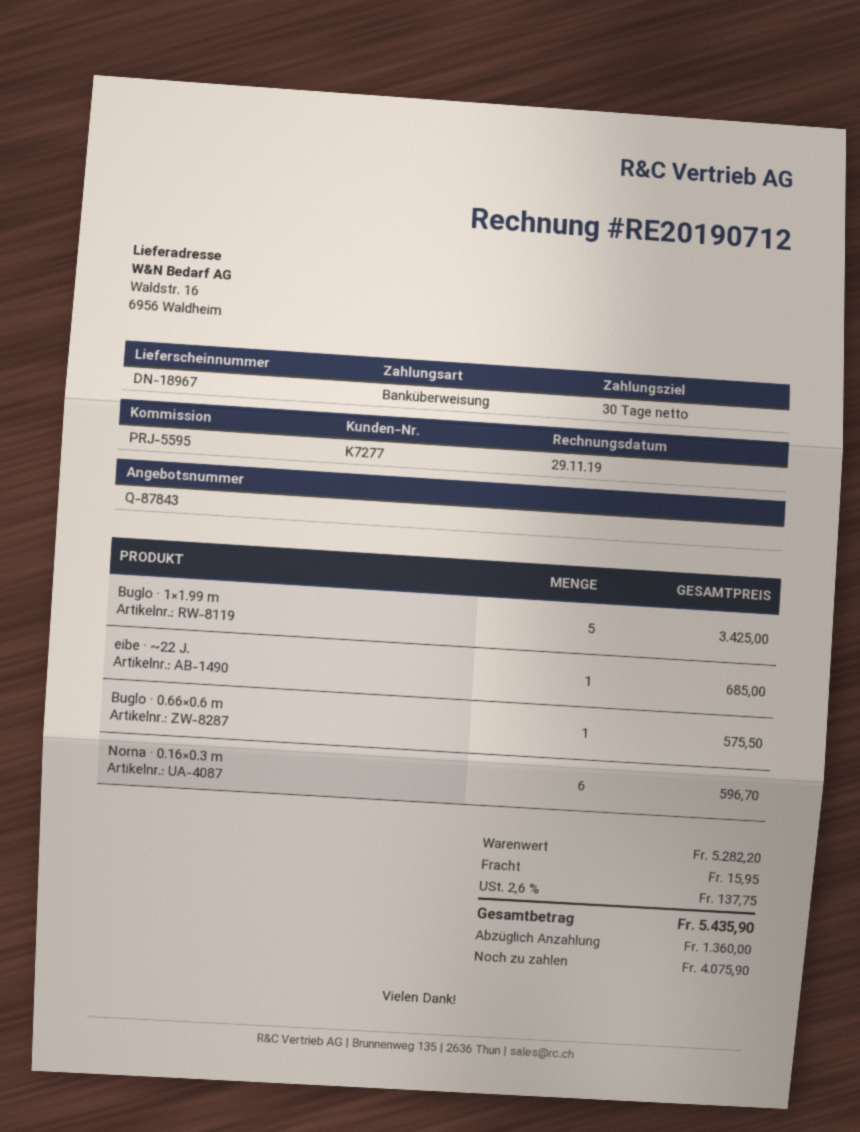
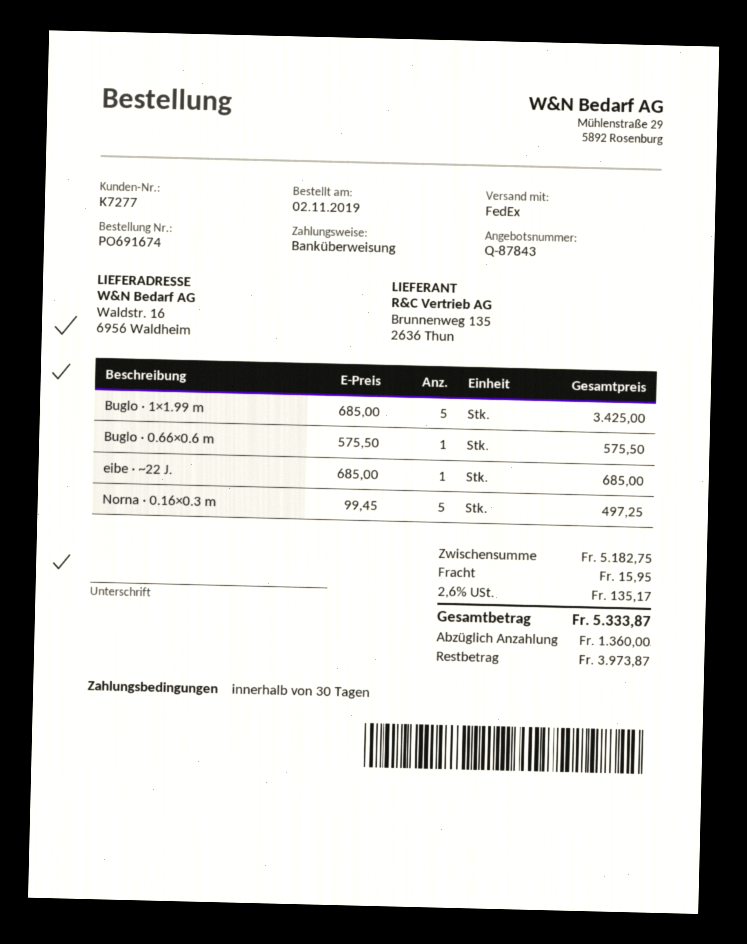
Norna · 0.16×0.3 m: 6 for 596.70 -> 5 for 497.25
subtotal: 5282.20 -> 5182.75
tax: 2.6% = 137.75 -> 2.6% = 135.17
total: 5435.90 -> 5333.87
balance: 4075.90 -> 3973.87

